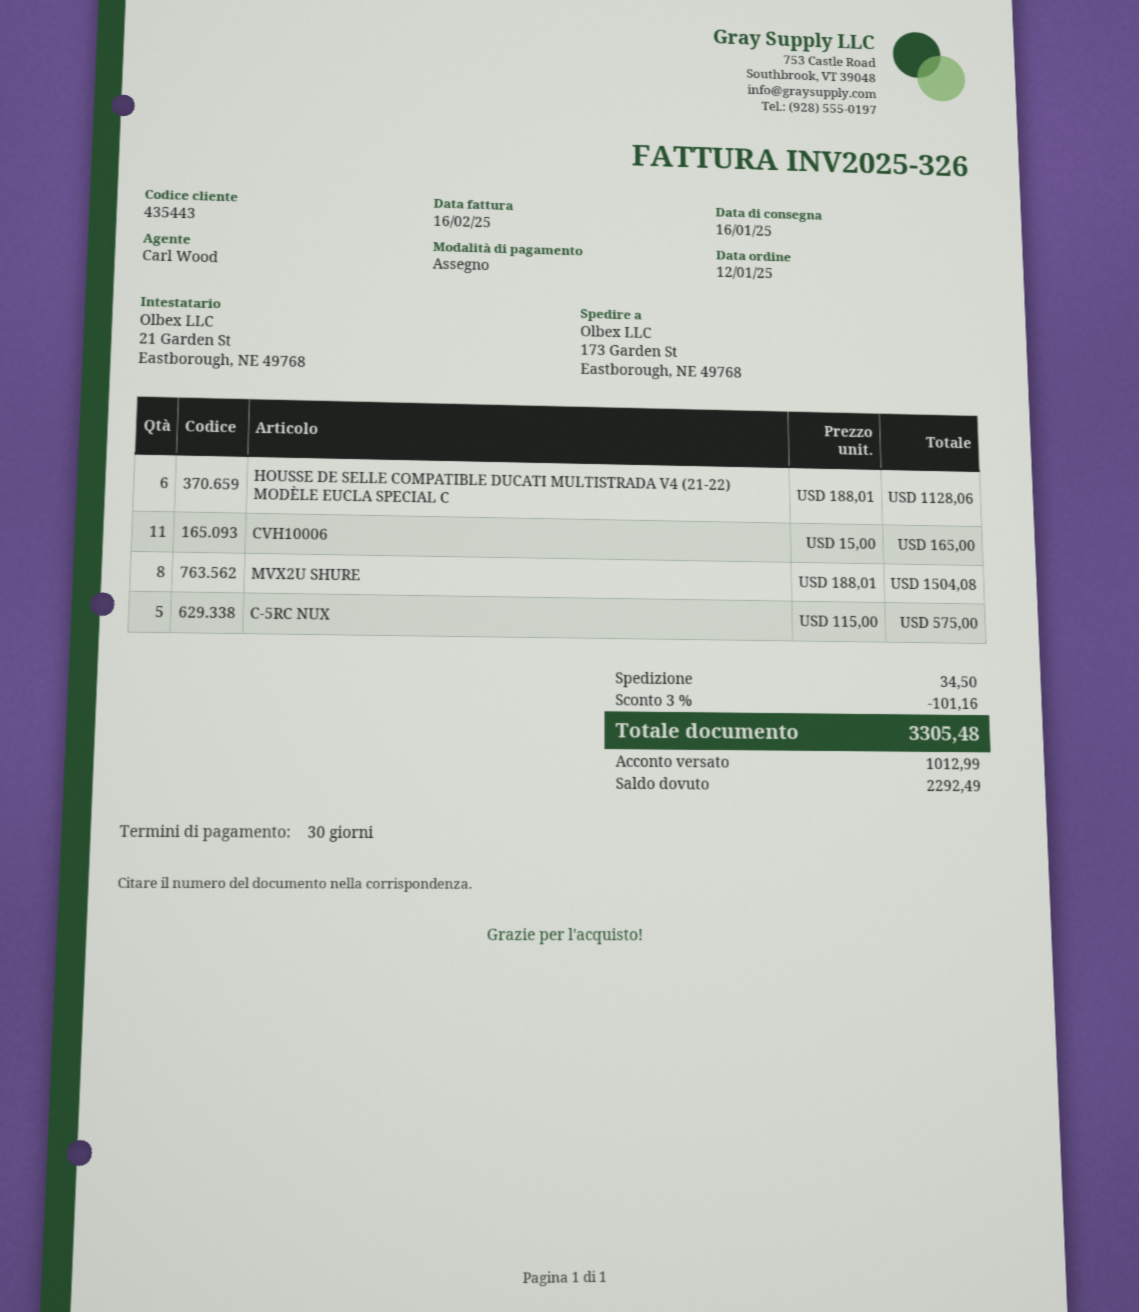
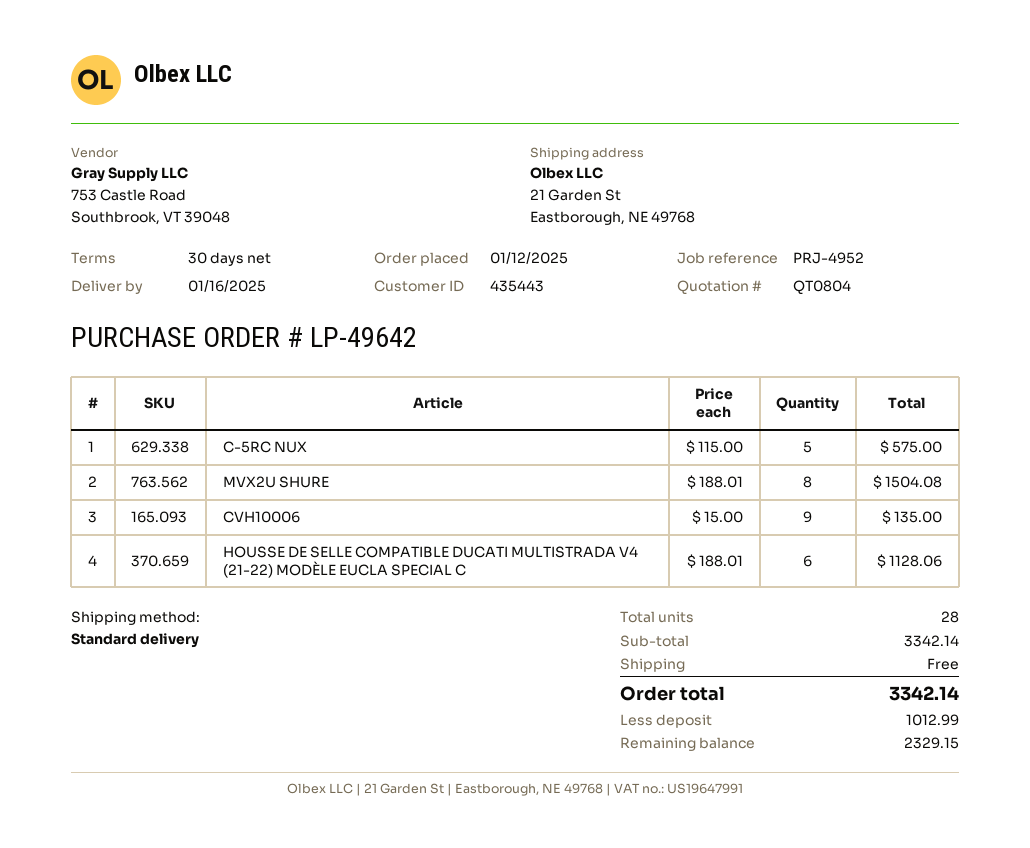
ship to: 173 Garden St, Eastborough, NE 49768 -> 21 Garden St, Eastborough, NE 49768
CVH10006: 11 x 15.00 = 165.00 -> 9 x 15.00 = 135.00
discount: 3% = 101.16 -> none
shipping: 34.50 -> 0.00
total: 3305.48 -> 3342.14
balance: 2292.49 -> 2329.15

